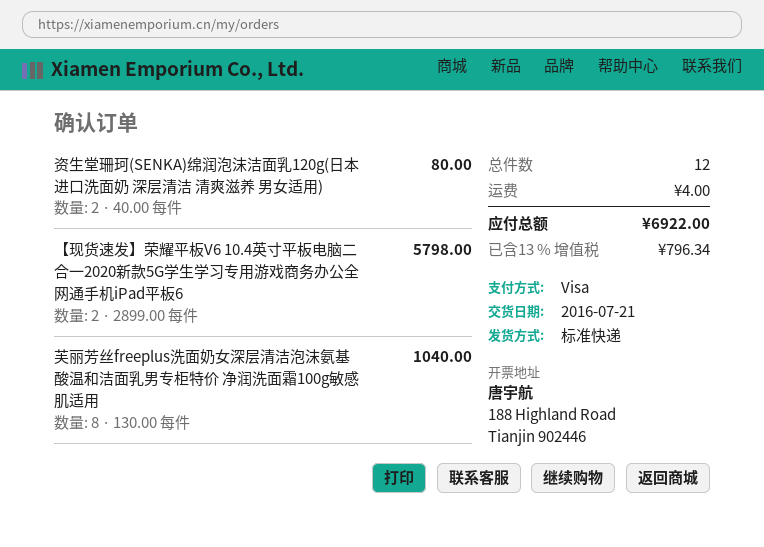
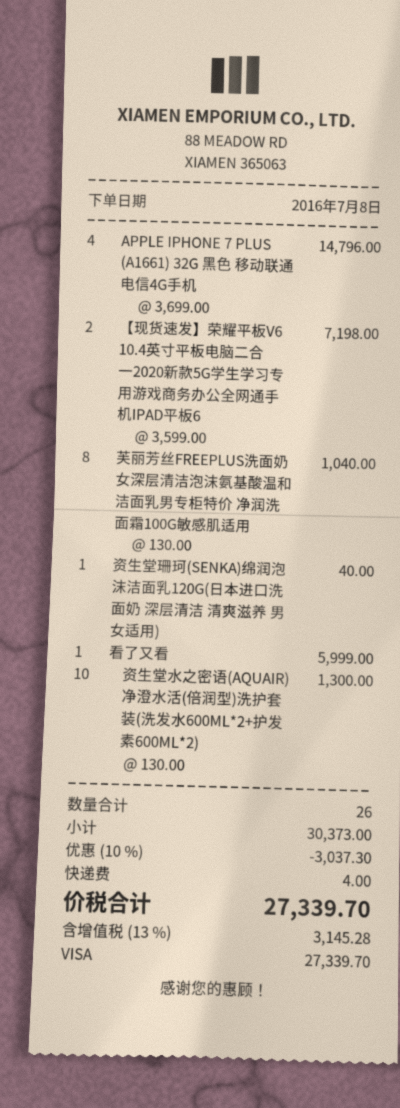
资生堂珊珂(SENKA)绵润泡沫洁面乳120g(日本进口洗面奶 深层清洁 清爽滋养 男女适用): 2 x 40.00 = 80.00 -> 1 x 40.00 = 40.00
【现货速发】荣耀平板V6 10.4英寸平板电脑二合一2020新款5G学生学习专用游戏商务办公全网通手机iPad平板6: 2 x 2899.00 = 5798.00 -> 2 x 3599.00 = 7198.00
APPLE IPHONE 7 PLUS (A1661) 32G 黑色 移动联通电信4G手机: none -> 4 x 3699.00 = 14796.00
看了又看: none -> 1 x 5999.00 = 5999.00
资生堂水之密语(AQUAIR)净澄水活(倍润型)洗护套装(洗发水600ML*2+护发素600ML*2): none -> 10 x 130.00 = 1300.00
total quantity: 12 -> 26
discount: none -> 10% = 3037.30
tax: 13% = 796.34 -> 13% = 3145.28
total: 6922.00 -> 27339.70

